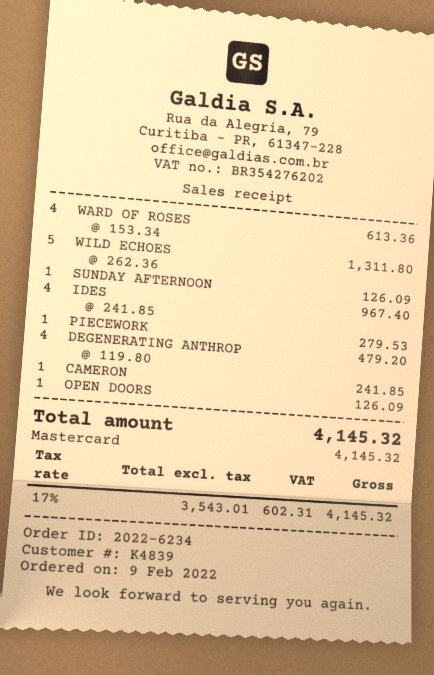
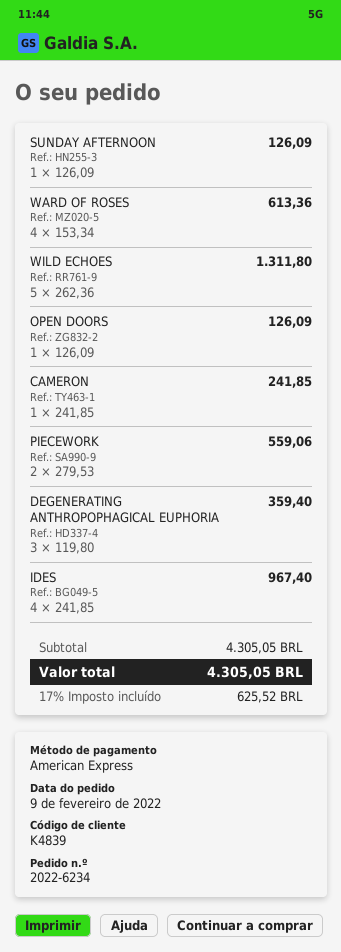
payment method: Mastercard -> American Express
PIECEWORK: 1 x 279.53 = 279.53 -> 2 x 279.53 = 559.06
DEGENERATING ANTHROP: 4 x 119.80 = 479.20 -> 3 x 119.80 = 359.40
tax: 17% = 602.31 -> 17% = 625.52
total: 4145.32 -> 4305.05

